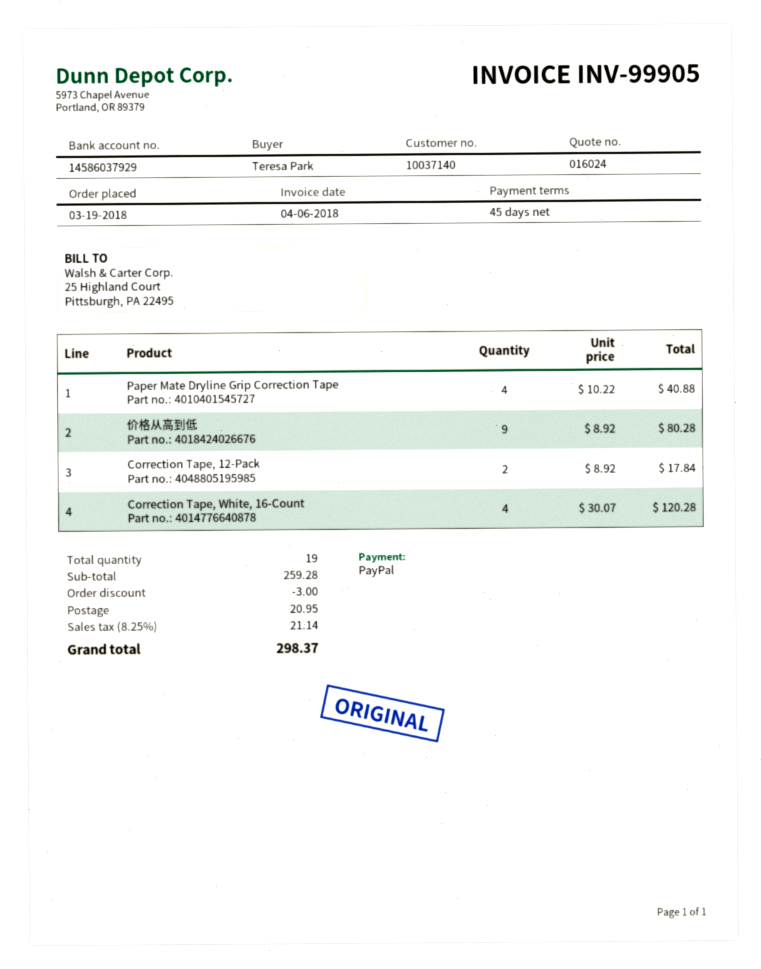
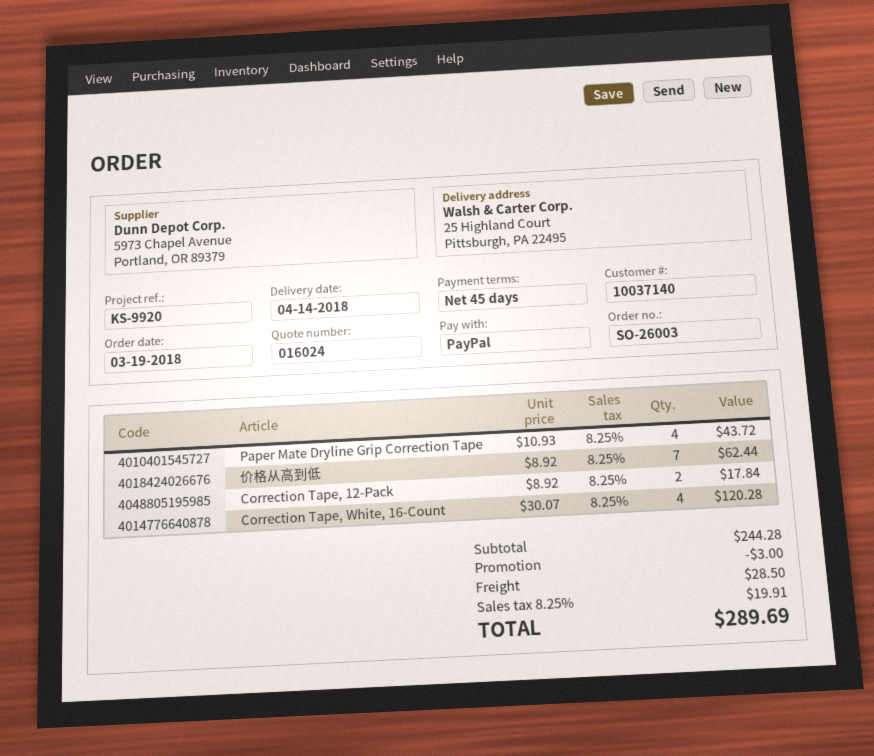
Paper Mate Dryline Grip Correction Tape: 4 x 10.22 = 40.88 -> 4 x 10.93 = 43.72
价格从高到低: 9 x 8.92 = 80.28 -> 7 x 8.92 = 62.44
subtotal: 259.28 -> 244.28
shipping: 20.95 -> 28.50
tax: 8.25% = 21.14 -> 8.25% = 19.91
total: 298.37 -> 289.69

